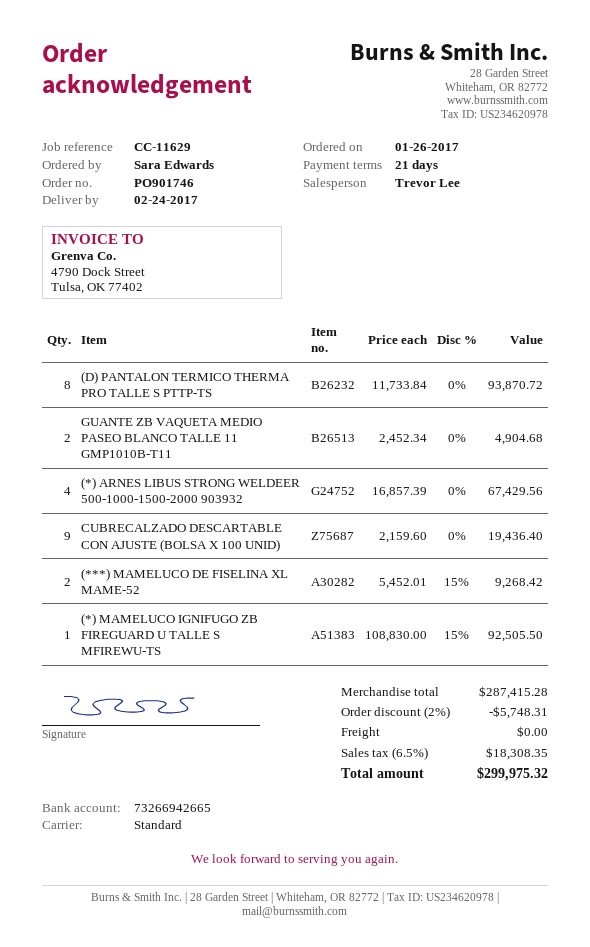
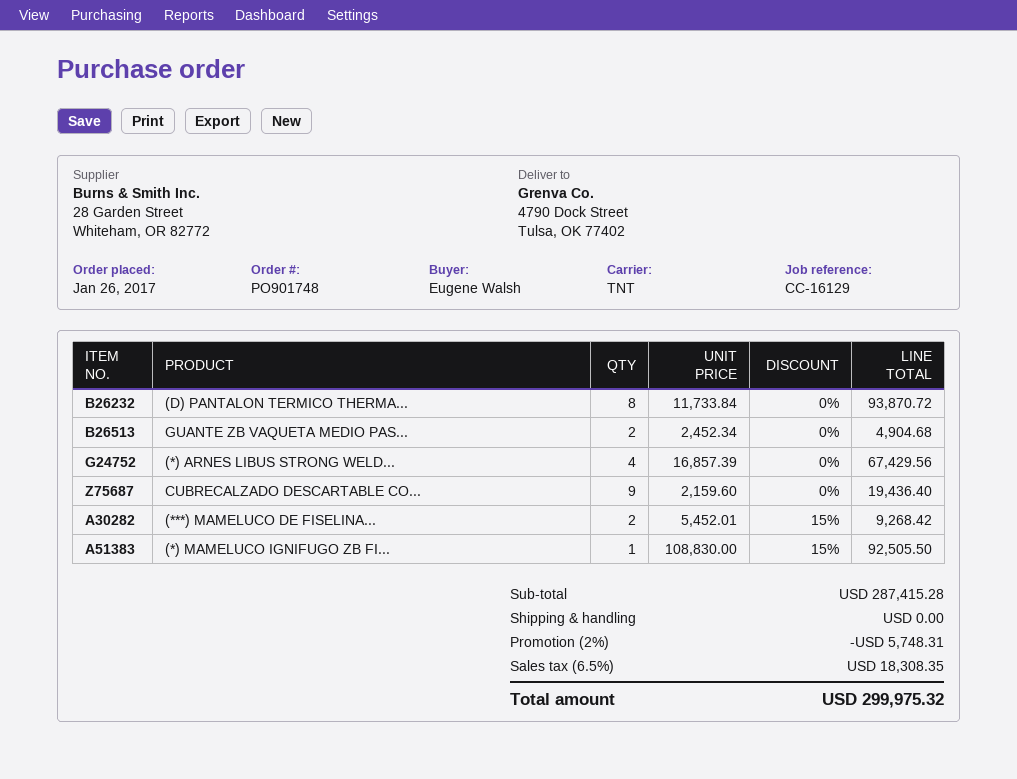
order number: PO901746 -> PO901748
reference: CC-11629 -> CC-16129
ordered by: Sara Edwards -> Eugene Walsh
shipping method: standard -> TNT

